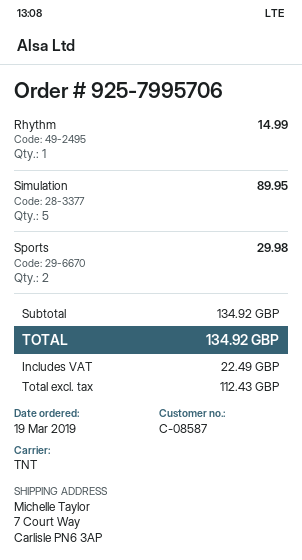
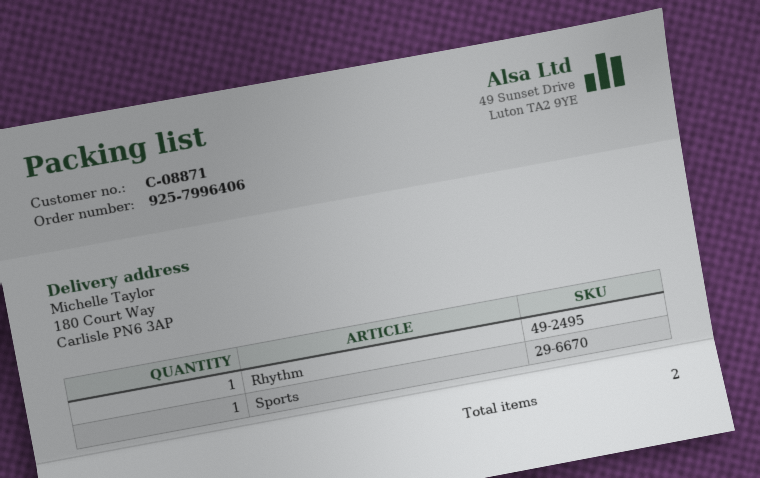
order number: 925-7995706 -> 925-7996406
customer number: C-08587 -> C-08871
ship to: 7 Court Way, Carlisle PN6 3AP -> 180 Court Way, Carlisle PN6 3AP
Simulation: 5 -> none
Sports: 2 -> 1

